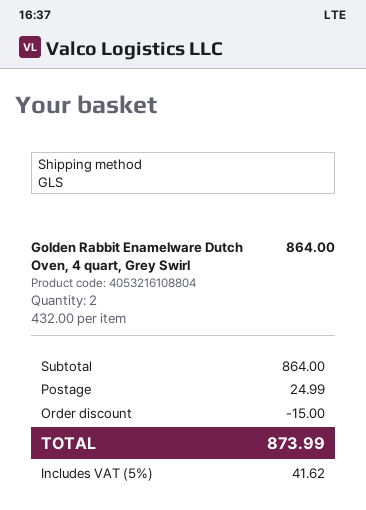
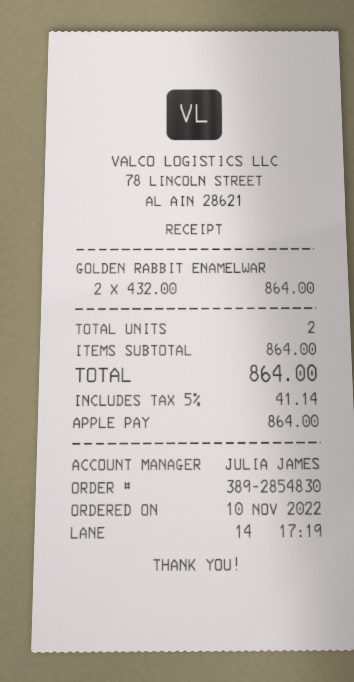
discount: 15.00 -> none
shipping: 24.99 -> none
tax: 5% = 41.62 -> 5% = 41.14
total: 873.99 -> 864.00

